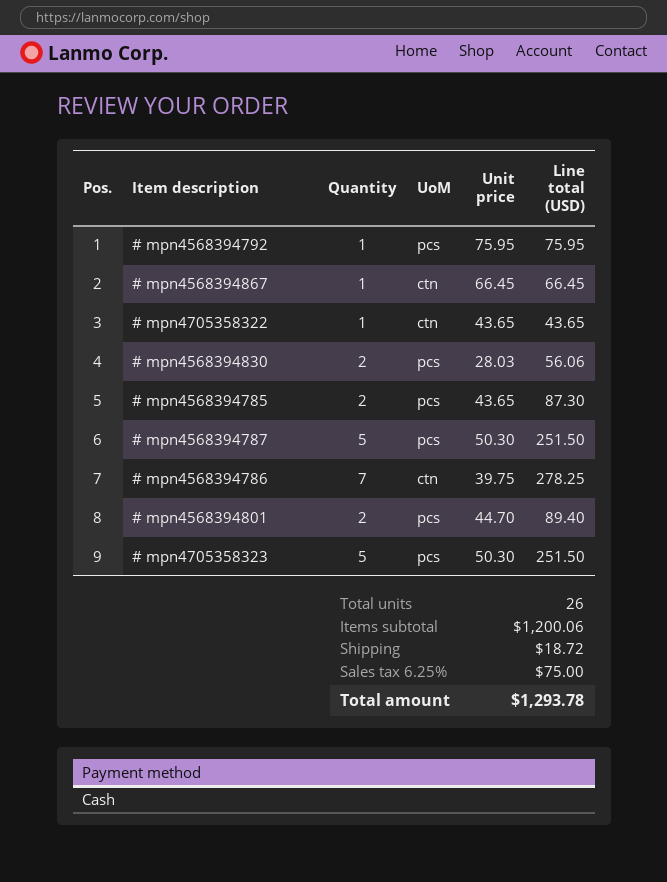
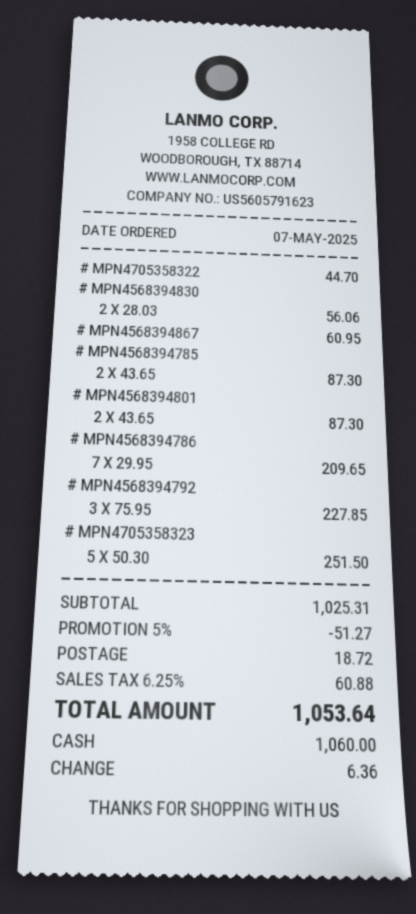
# mpn4568394792: 1 x 75.95 = 75.95 -> 3 x 75.95 = 227.85
# mpn4568394867: 1 x 66.45 = 66.45 -> 1 x 60.95 = 60.95
# mpn4705358322: 1 x 43.65 = 43.65 -> 1 x 44.70 = 44.70
# mpn4568394787: 5 x 50.30 = 251.50 -> none
# mpn4568394786: 7 x 39.75 = 278.25 -> 7 x 29.95 = 209.65
# mpn4568394801: 2 x 44.70 = 89.40 -> 2 x 43.65 = 87.30
subtotal: 1200.06 -> 1025.31
discount: none -> 5% = 51.27
tax: 6.25% = 75.00 -> 6.25% = 60.88
total: 1293.78 -> 1053.64

